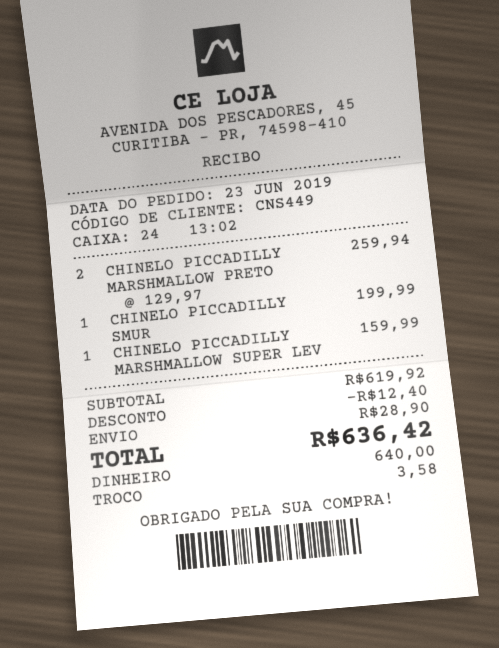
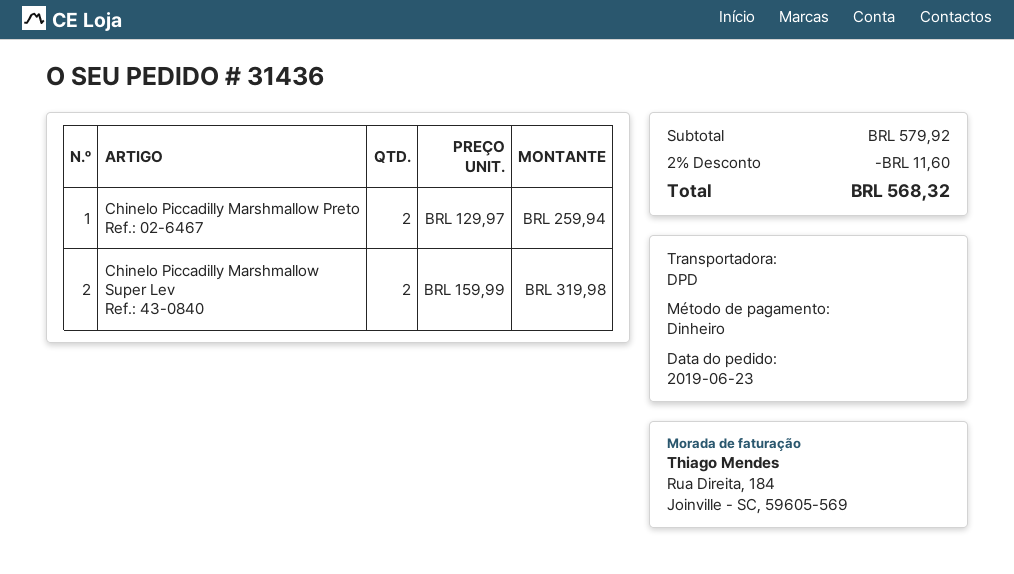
CHINELO PICCADILLY SMUR: 1 x 199.99 = 199.99 -> none
CHINELO PICCADILLY MARSHMALLOW SUPER LEV: 1 x 159.99 = 159.99 -> 2 x 159.99 = 319.98
subtotal: 619.92 -> 579.92
discount: 12.40 -> 11.60
shipping: 28.90 -> none
total: 636.42 -> 568.32

